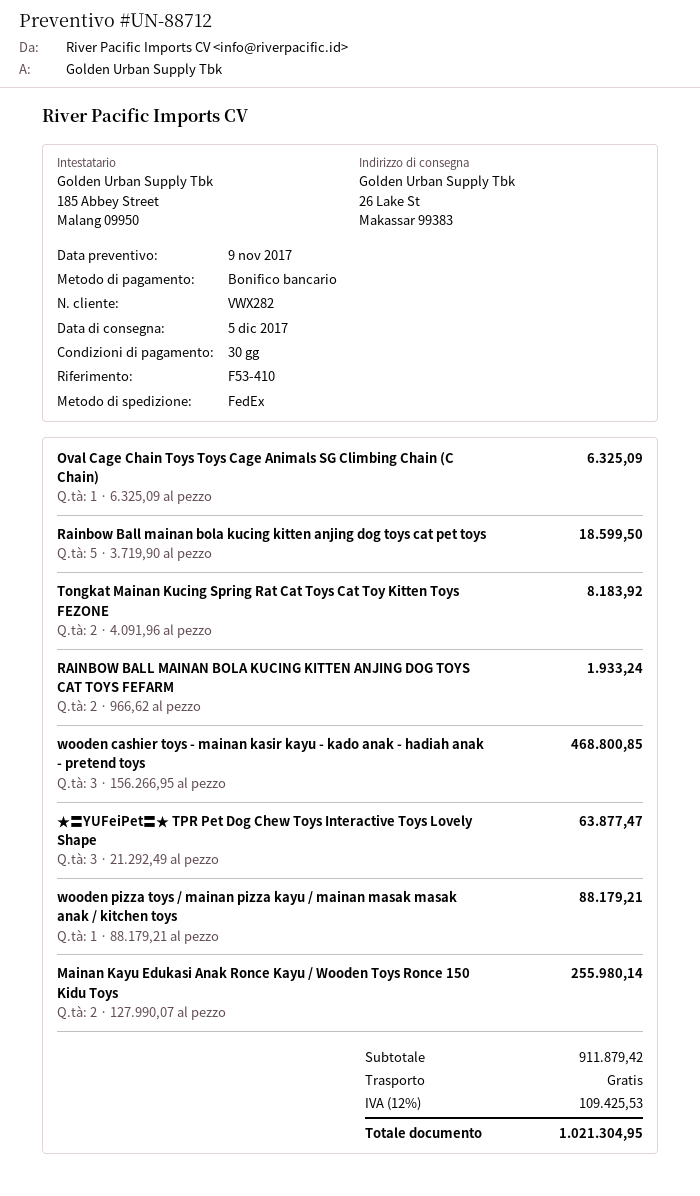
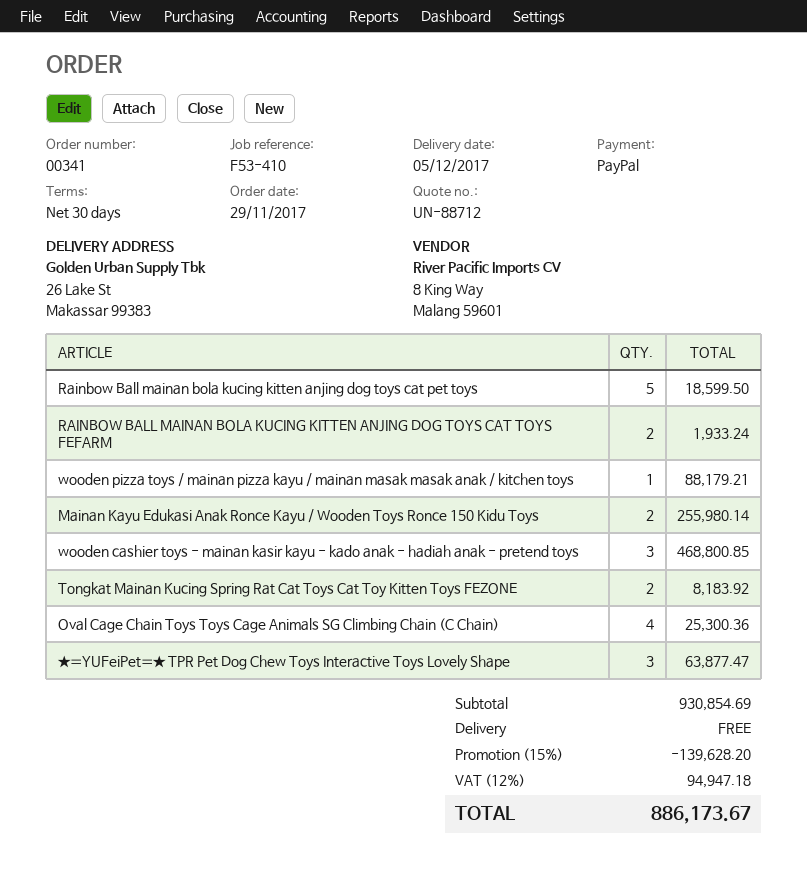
payment method: bank transfer -> PayPal
Oval Cage Chain Toys Toys Cage Animals SG Climbing Chain (C Chain): 1 for 6325.09 -> 4 for 25300.36
subtotal: 911879.42 -> 930854.69
discount: none -> 15% = 139628.20
tax: 12% = 109425.53 -> 12% = 94947.18
total: 1021304.95 -> 886173.67

